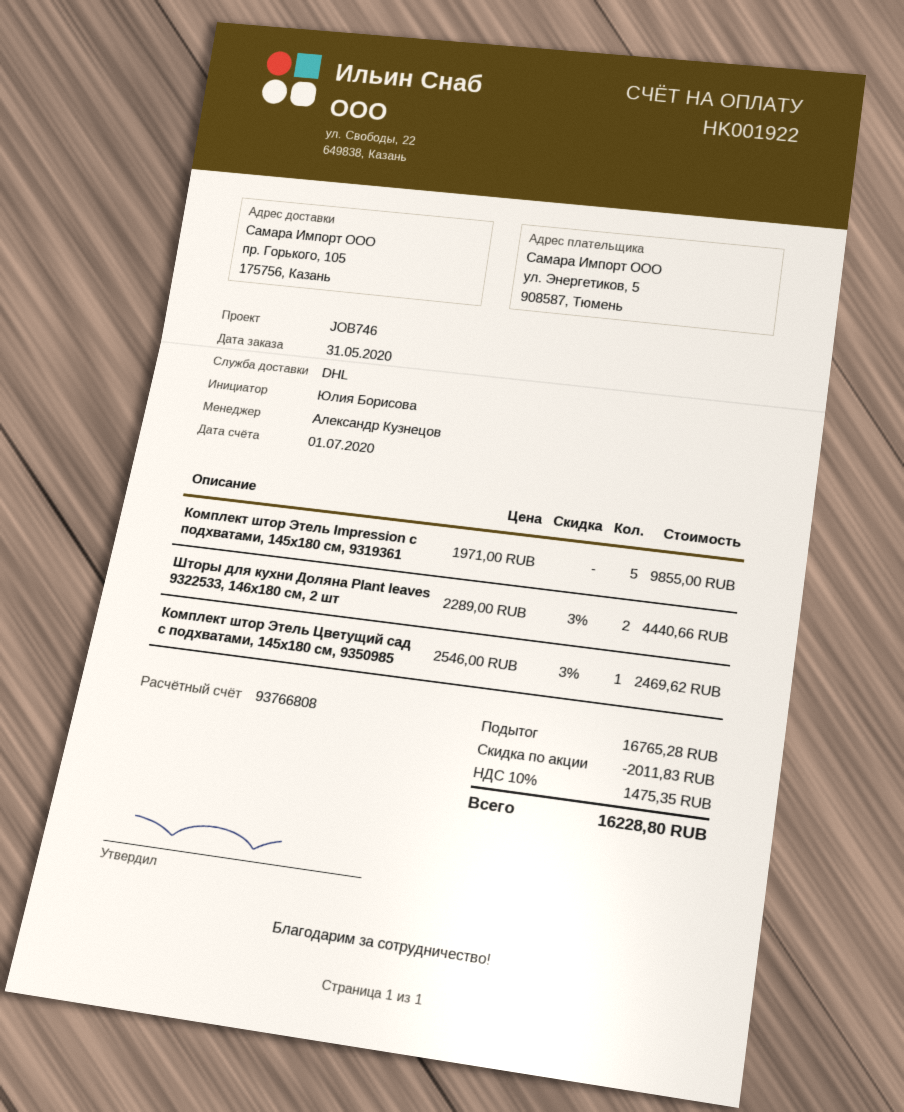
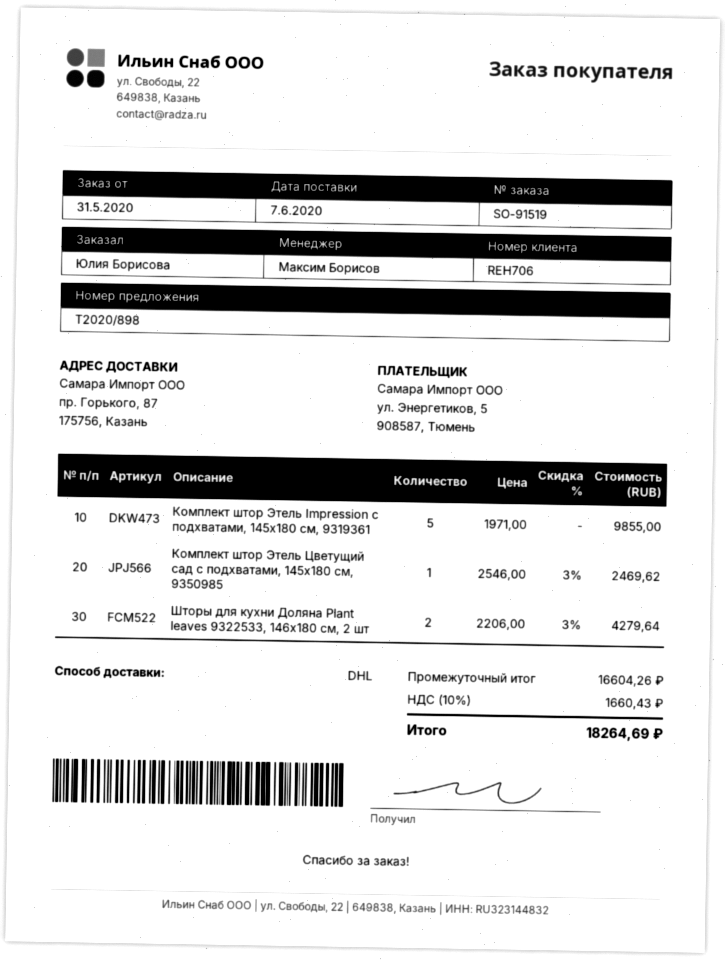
sales rep: Александр Кузнецов -> Максим Борисов
ship to: пр. Горького, 105, 175756, Казань -> пр. Горького, 87, 175756, Казань
Шторы для кухни Доляна Plant leaves 9322533, 146x180 см, 2 шт: 2 x 2289.00 - 3% = 4440.66 -> 2 x 2206.00 - 3% = 4279.64
subtotal: 16765.28 -> 16604.26
discount: 2011.83 -> none
tax: 10% = 1475.35 -> 10% = 1660.43
total: 16228.80 -> 18264.69

